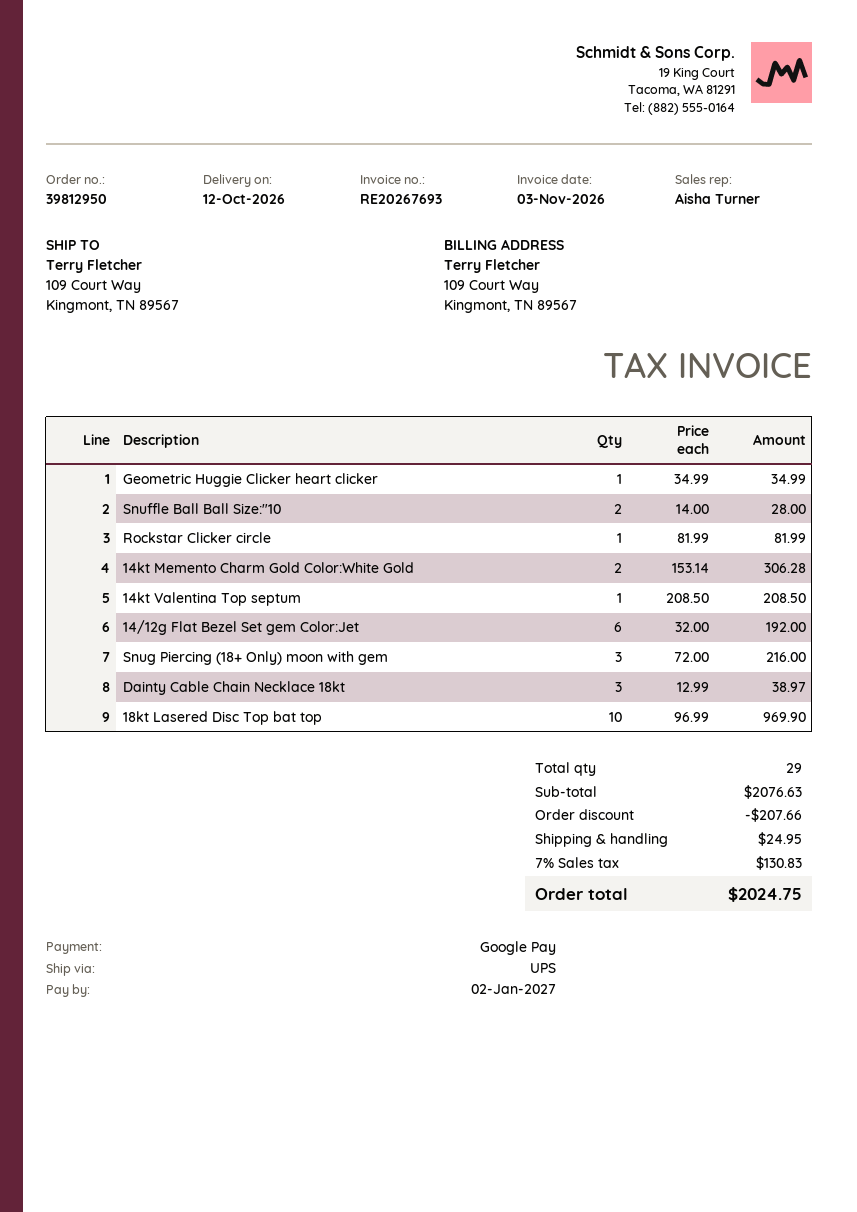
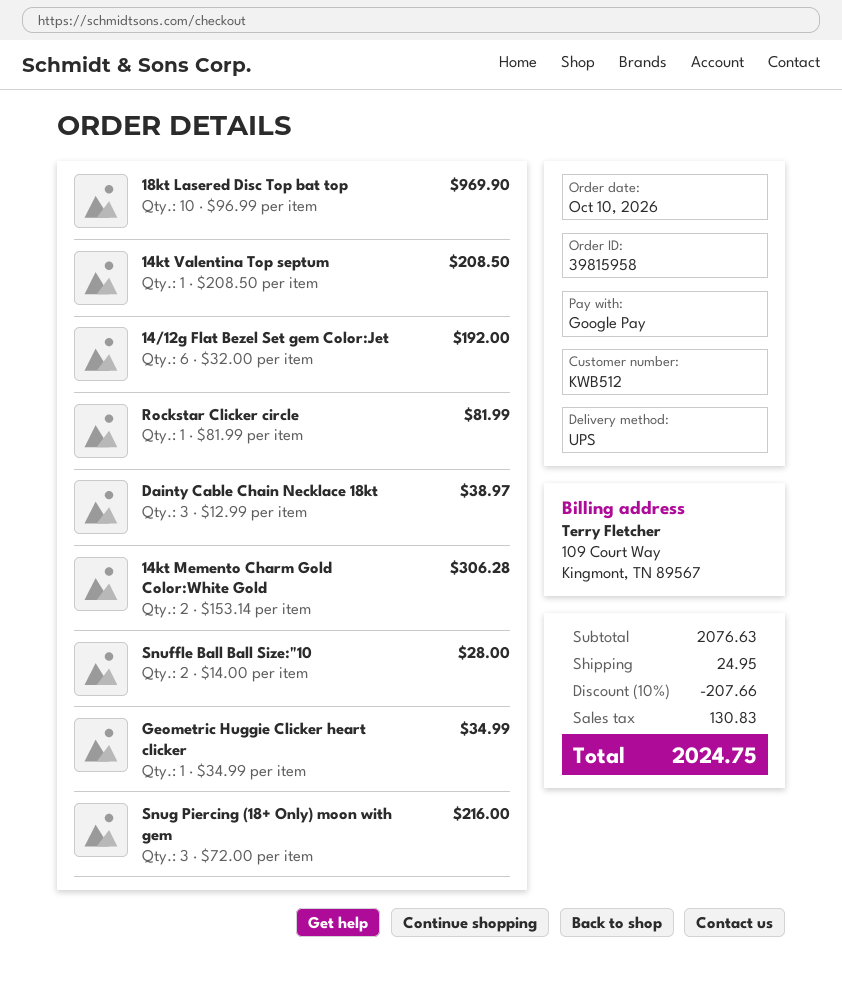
order number: 39812950 -> 39815958

